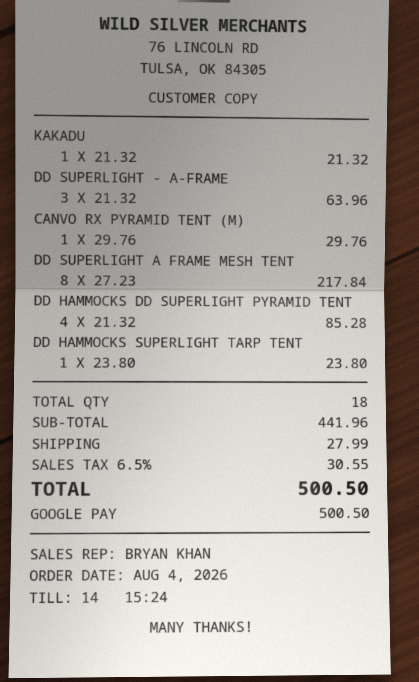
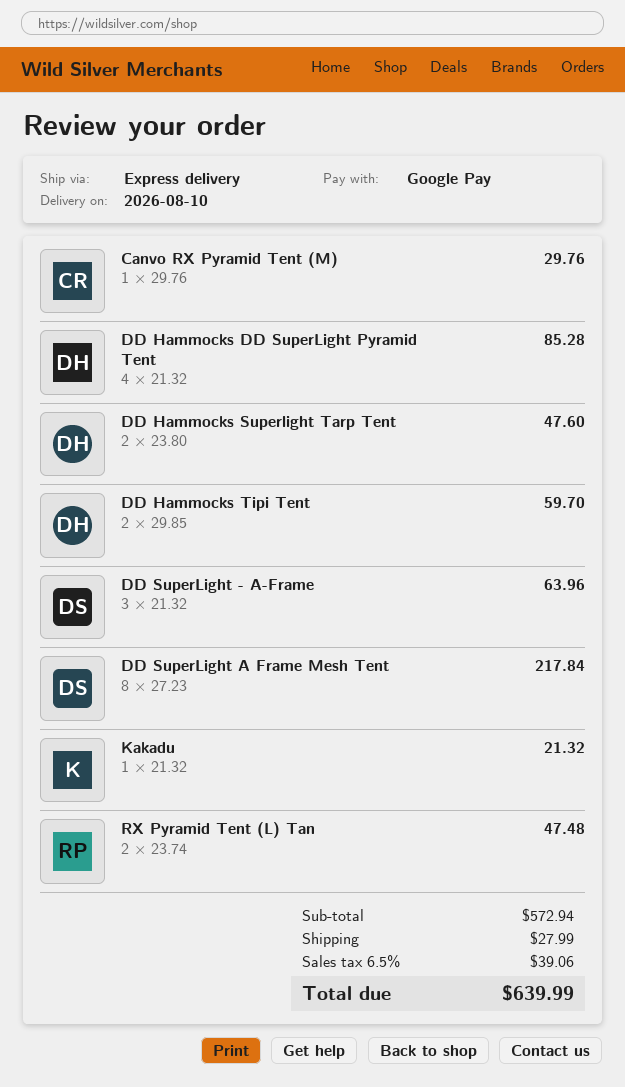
DD HAMMOCKS SUPERLIGHT TARP TENT: 1 x 23.80 = 23.80 -> 2 x 23.80 = 47.60
DD Hammocks Tipi Tent: none -> 2 x 29.85 = 59.70
RX Pyramid Tent (L) Tan: none -> 2 x 23.74 = 47.48
subtotal: 441.96 -> 572.94
tax: 6.5% = 30.55 -> 6.5% = 39.06
total: 500.50 -> 639.99

